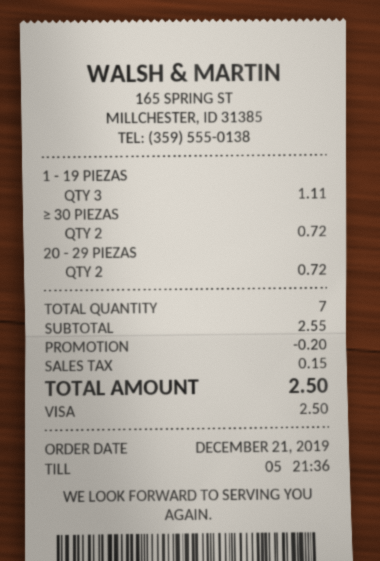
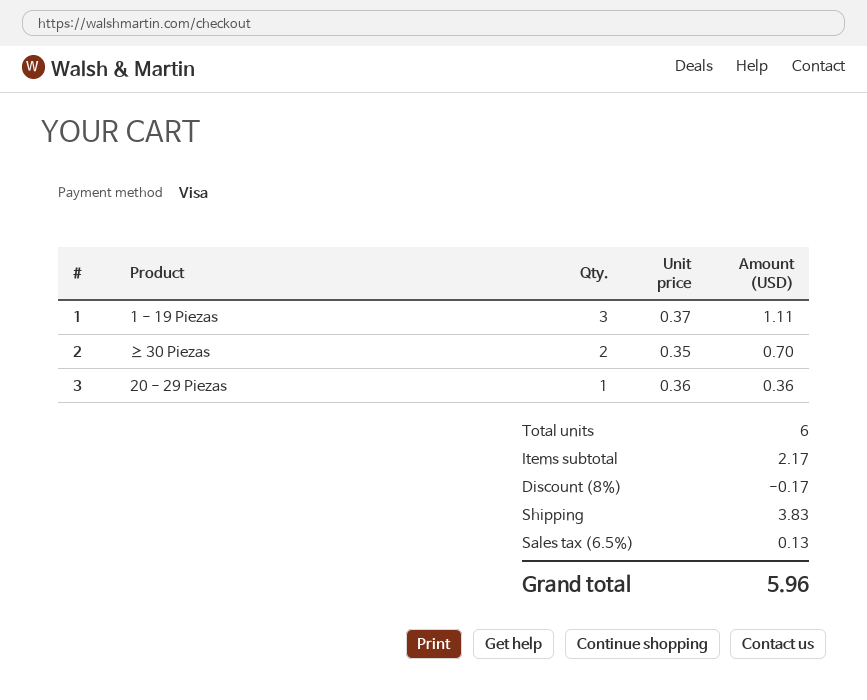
≥ 30 PIEZAS: 2 for 0.72 -> 2 for 0.70
20 - 29 PIEZAS: 2 for 0.72 -> 1 for 0.36
total quantity: 7 -> 6
subtotal: 2.55 -> 2.17
discount: 0.20 -> 0.17
shipping: none -> 3.83
tax: 0.15 -> 0.13
total: 2.50 -> 5.96

